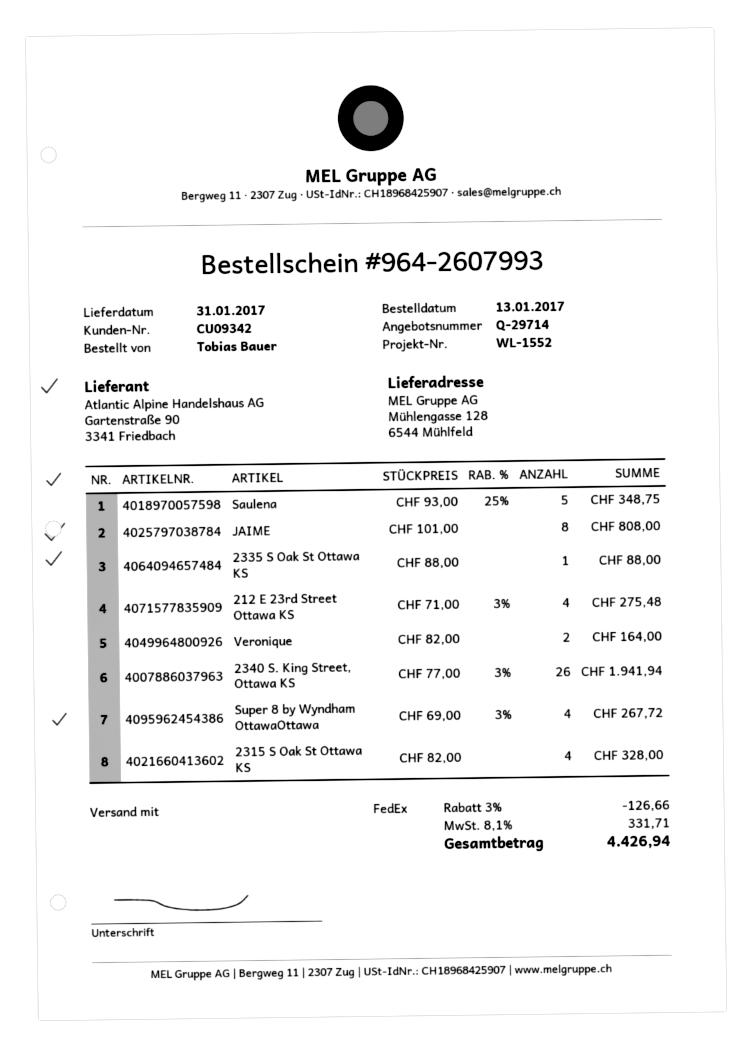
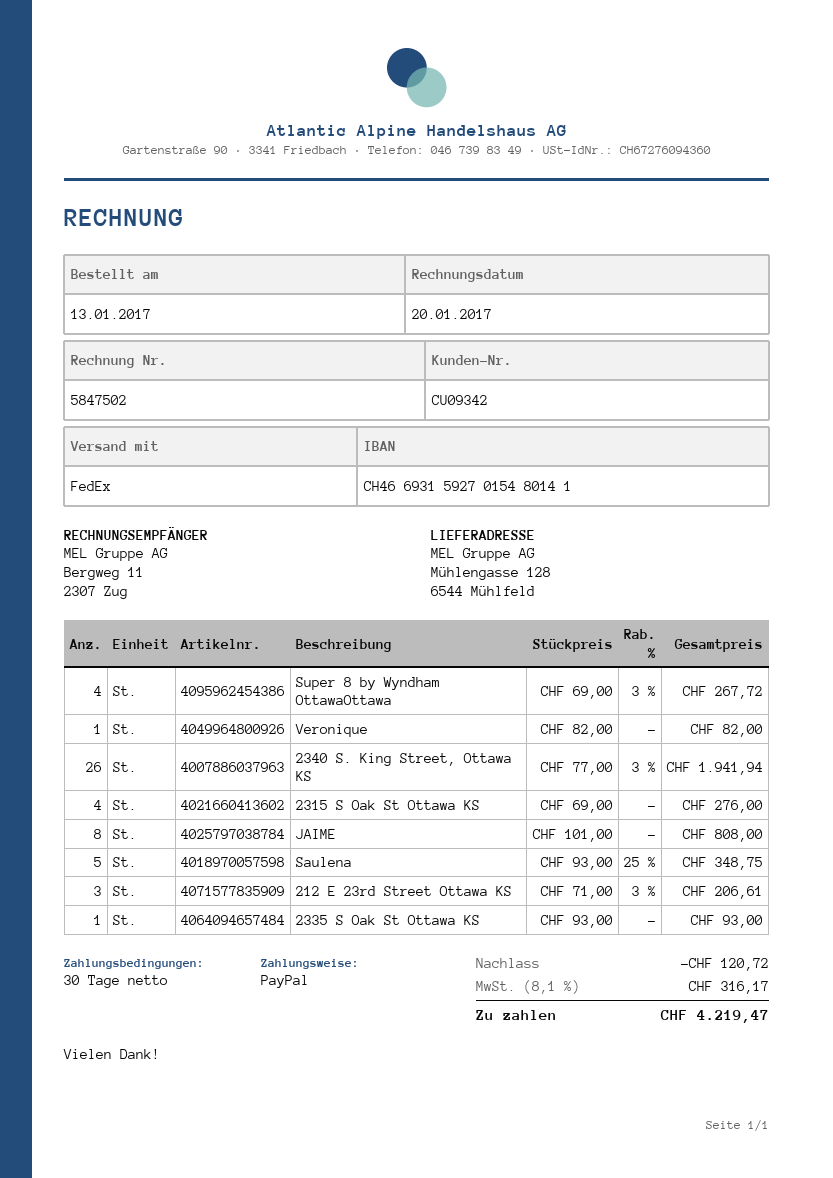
2335 S Oak St Ottawa KS: 1 x 88.00 = 88.00 -> 1 x 93.00 = 93.00
212 E 23rd Street Ottawa KS: 4 x 71.00 - 3% = 275.48 -> 3 x 71.00 - 3% = 206.61
Veronique: 2 x 82.00 = 164.00 -> 1 x 82.00 = 82.00
2315 S Oak St Ottawa KS: 4 x 82.00 = 328.00 -> 4 x 69.00 = 276.00
discount: 126.66 -> 120.72
tax: 8.1% = 331.71 -> 8.1% = 316.17
total: 4426.94 -> 4219.47

